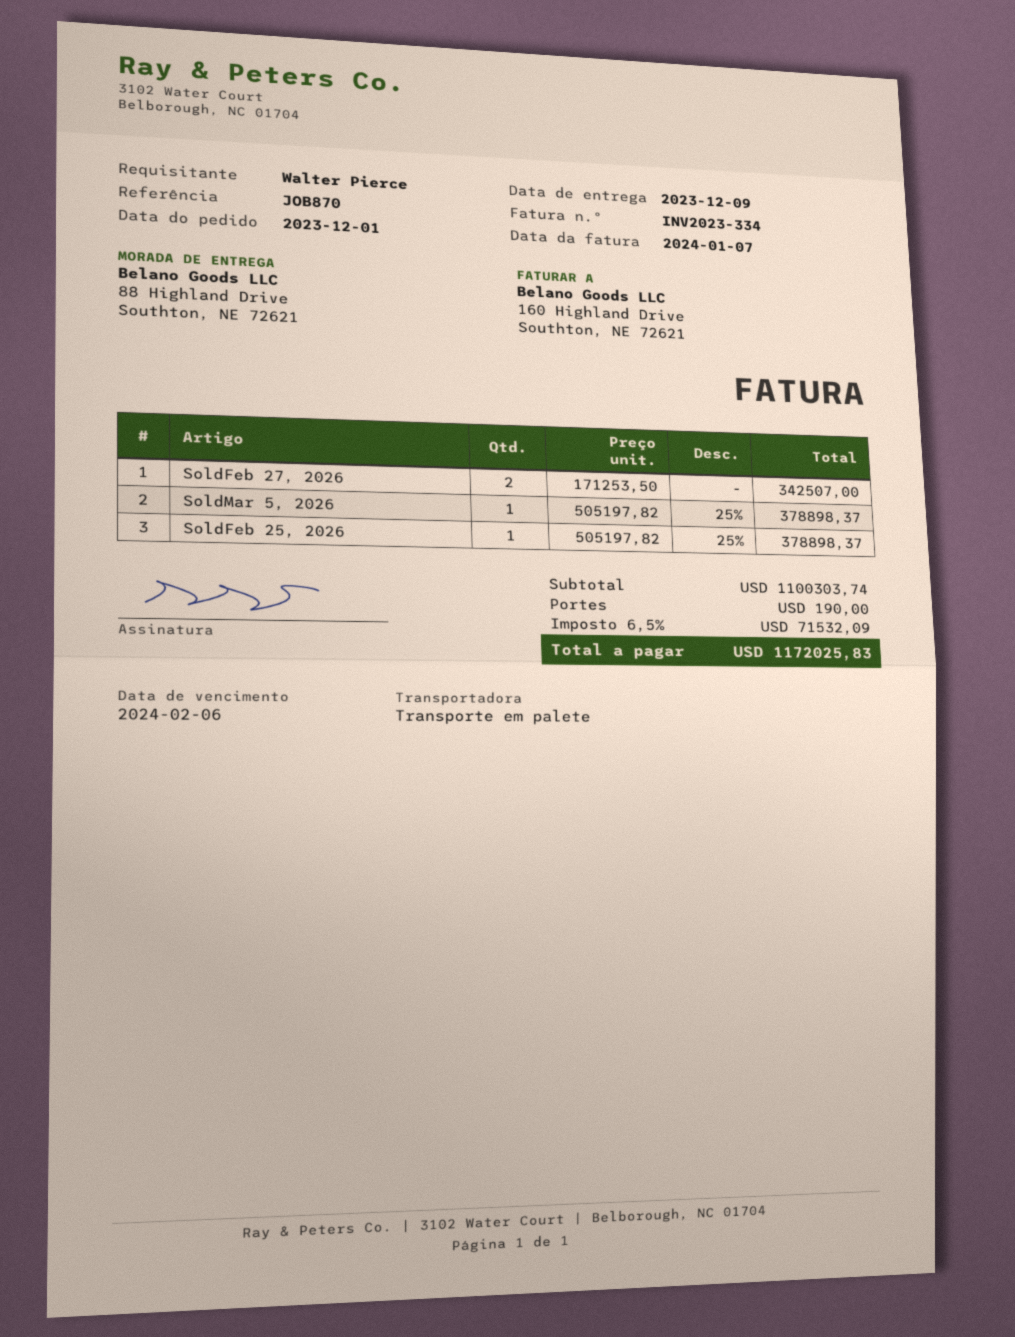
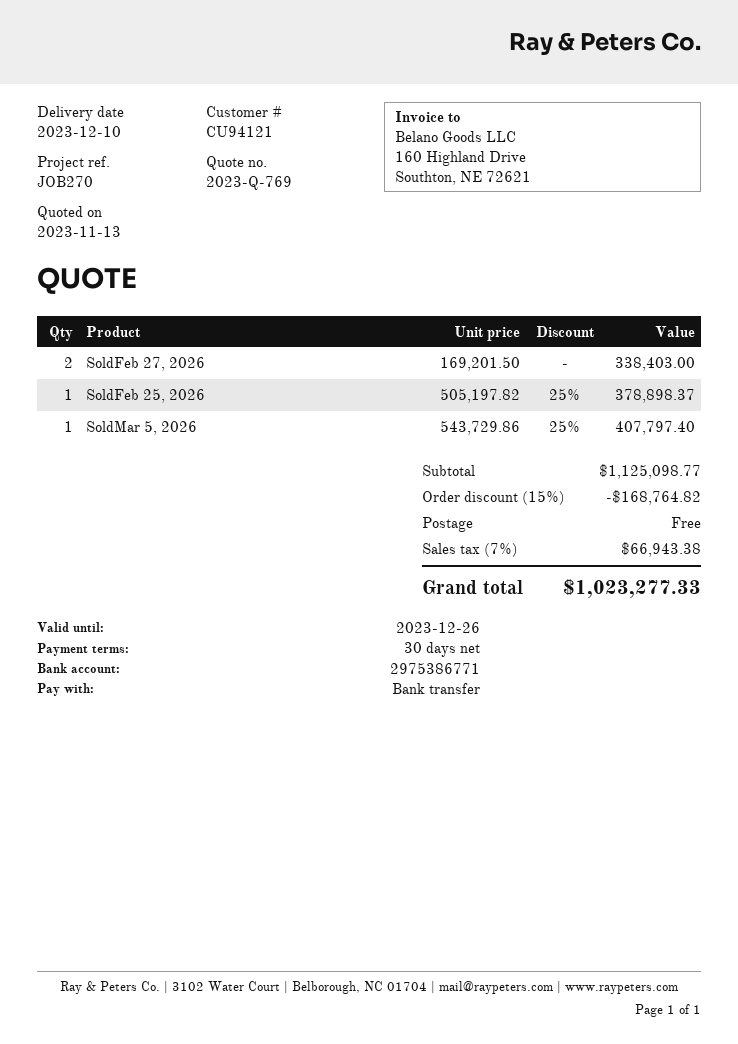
delivery date: 2023-12-09 -> 2023-12-10
reference: JOB870 -> JOB270
SoldFeb 27, 2026: 2 x 171253.50 = 342507.00 -> 2 x 169201.50 = 338403.00
SoldMar 5, 2026: 1 x 505197.82 - 25% = 378898.37 -> 1 x 543729.86 - 25% = 407797.40
subtotal: 1100303.74 -> 1125098.77
discount: none -> 15% = 168764.82
shipping: 190.00 -> 0.00
tax: 6.5% = 71532.09 -> 7% = 66943.38
total: 1172025.83 -> 1023277.33

